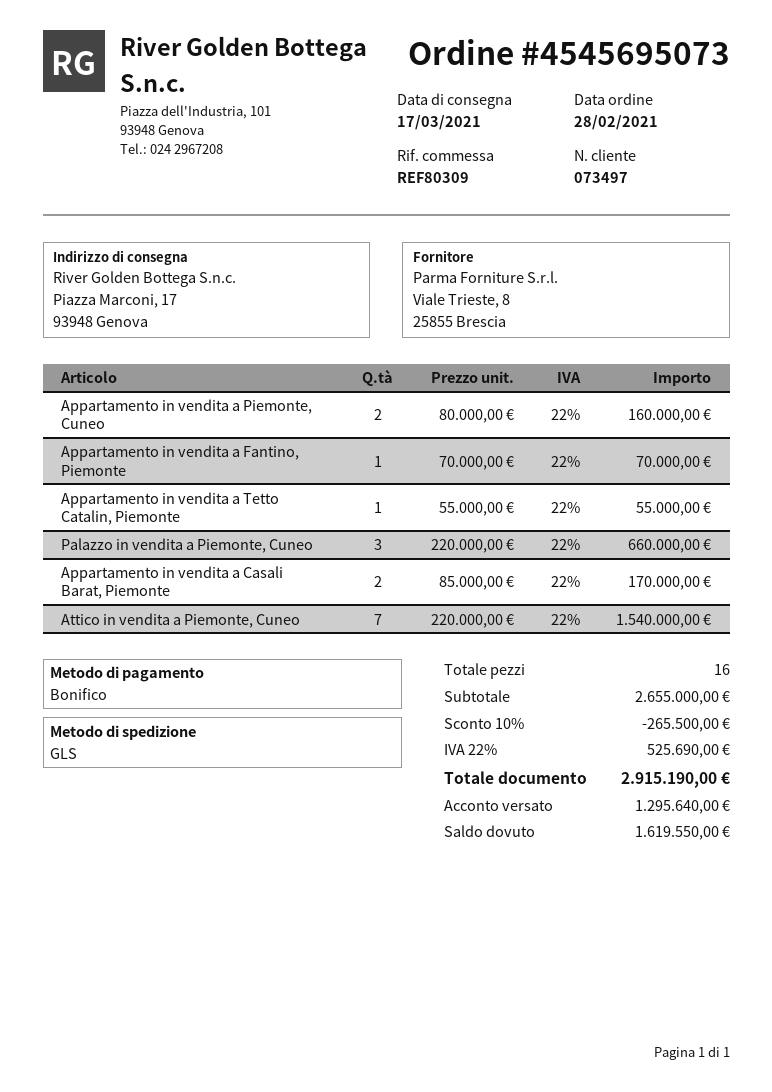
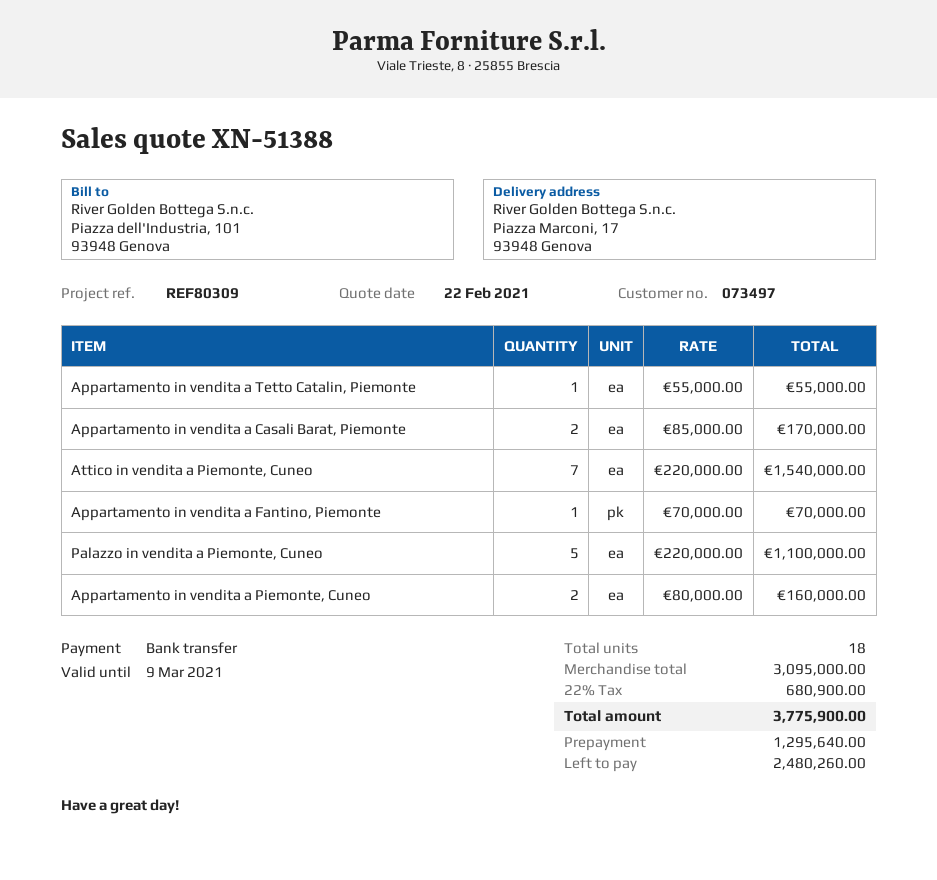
Palazzo in vendita a Piemonte, Cuneo: 3 x 220000.00 = 660000.00 -> 5 x 220000.00 = 1100000.00
total quantity: 16 -> 18
subtotal: 2655000.00 -> 3095000.00
discount: 10% = 265500.00 -> none
tax: 22% = 525690.00 -> 22% = 680900.00
total: 2915190.00 -> 3775900.00
balance: 1619550.00 -> 2480260.00

